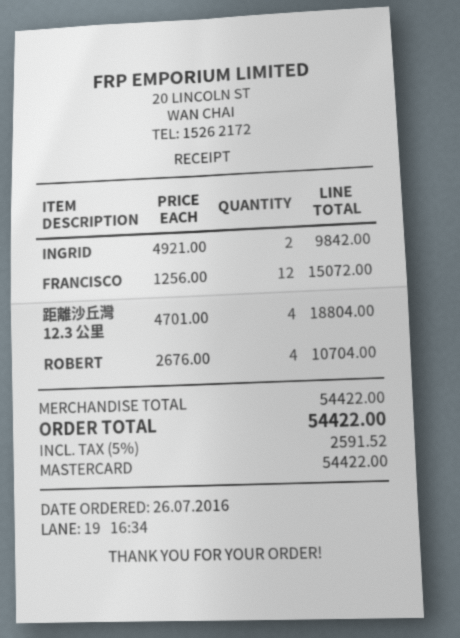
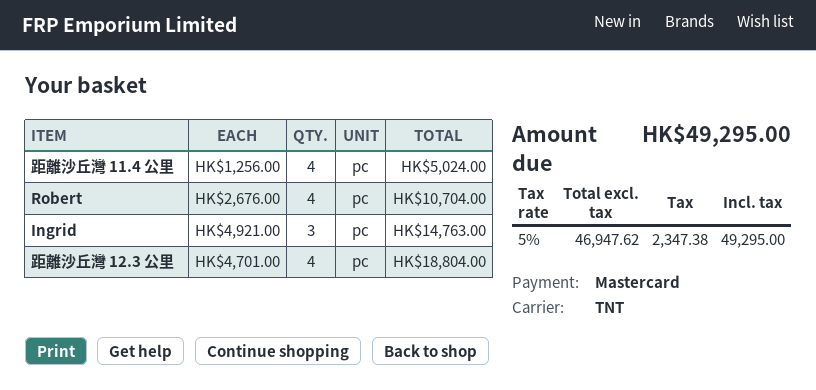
INGRID: 2 x 4921.00 = 9842.00 -> 3 x 4921.00 = 14763.00
FRANCISCO: 12 x 1256.00 = 15072.00 -> none
距離沙丘灣 11.4 公里: none -> 4 x 1256.00 = 5024.00
tax: 5% = 2591.52 -> 5% = 2347.38
total: 54422.00 -> 49295.00

